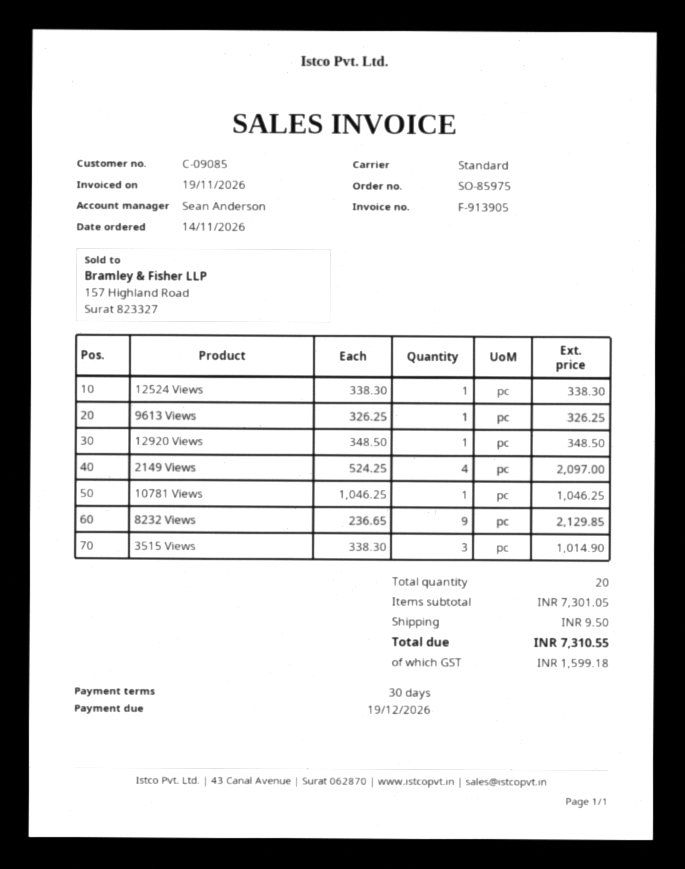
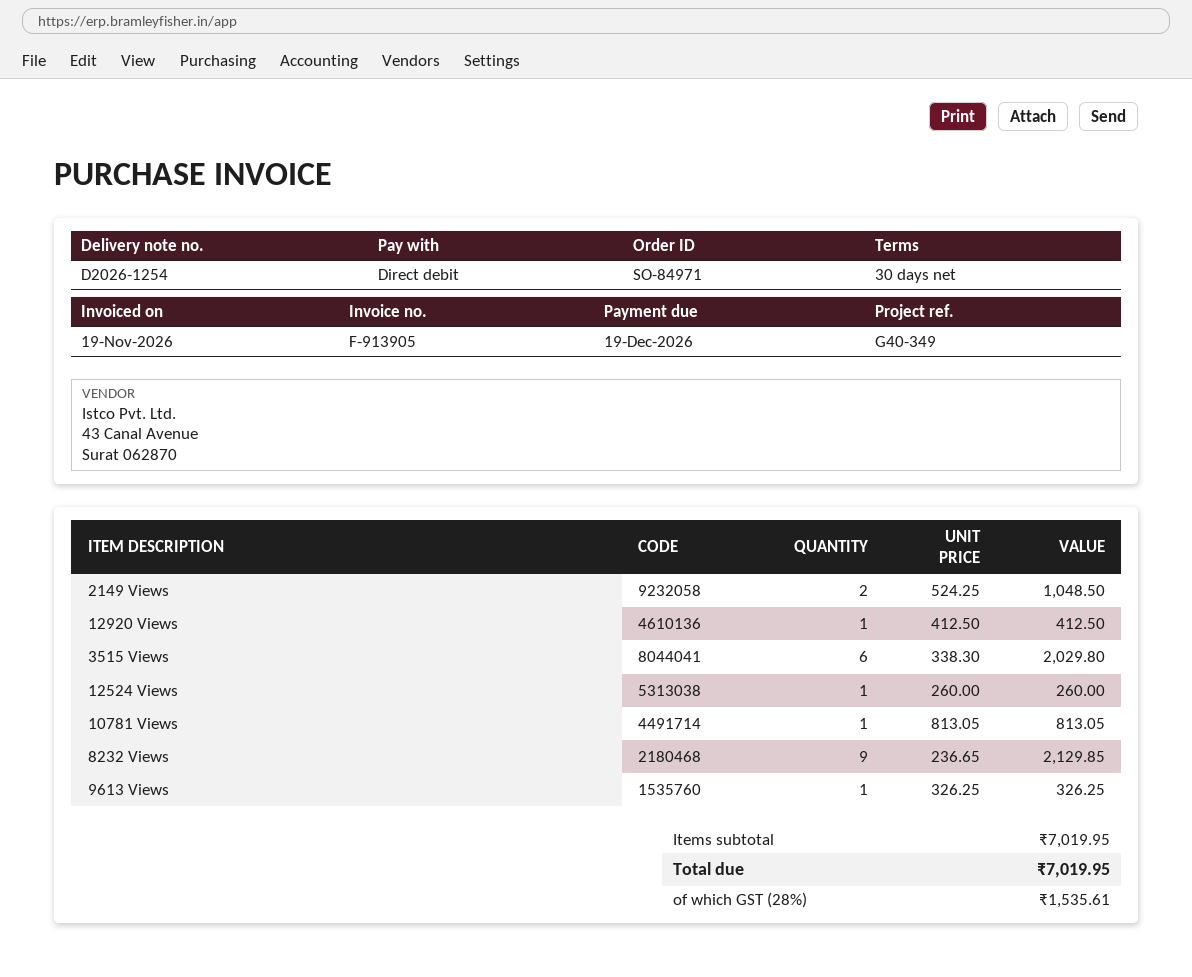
order number: SO-85975 -> SO-84971
12524 Views: 1 x 338.30 = 338.30 -> 1 x 260.00 = 260.00
12920 Views: 1 x 348.50 = 348.50 -> 1 x 412.50 = 412.50
2149 Views: 4 x 524.25 = 2097.00 -> 2 x 524.25 = 1048.50
10781 Views: 1 x 1046.25 = 1046.25 -> 1 x 813.05 = 813.05
3515 Views: 3 x 338.30 = 1014.90 -> 6 x 338.30 = 2029.80
subtotal: 7301.05 -> 7019.95
shipping: 9.50 -> none
tax: 1599.18 -> 1535.61
total: 7310.55 -> 7019.95

